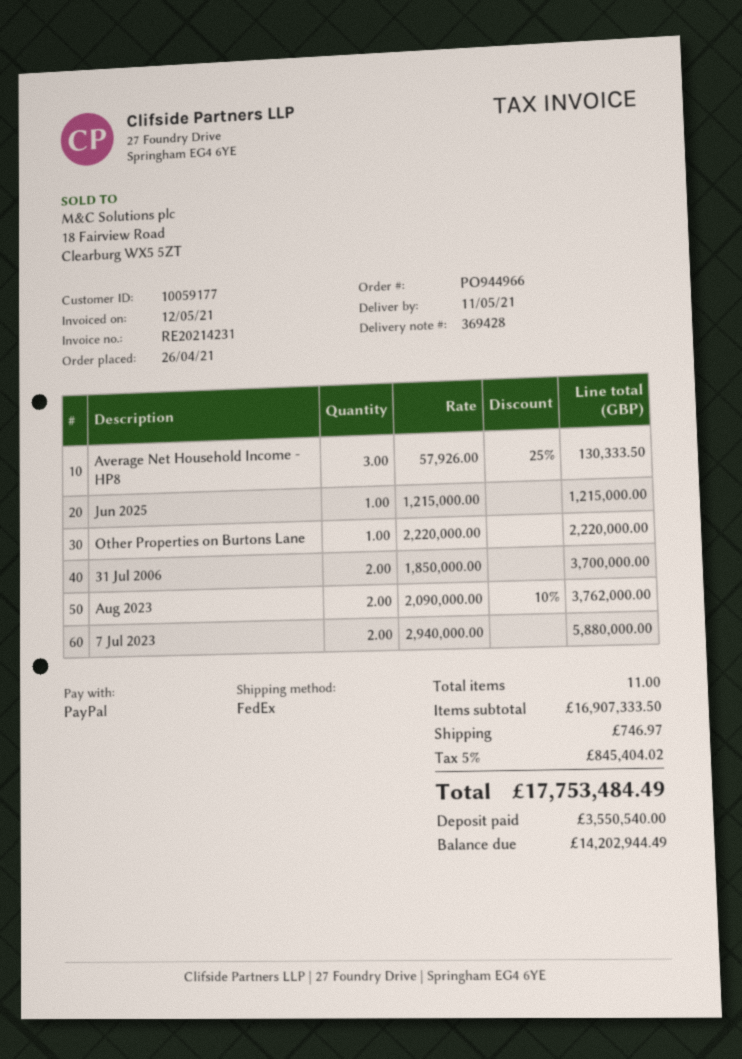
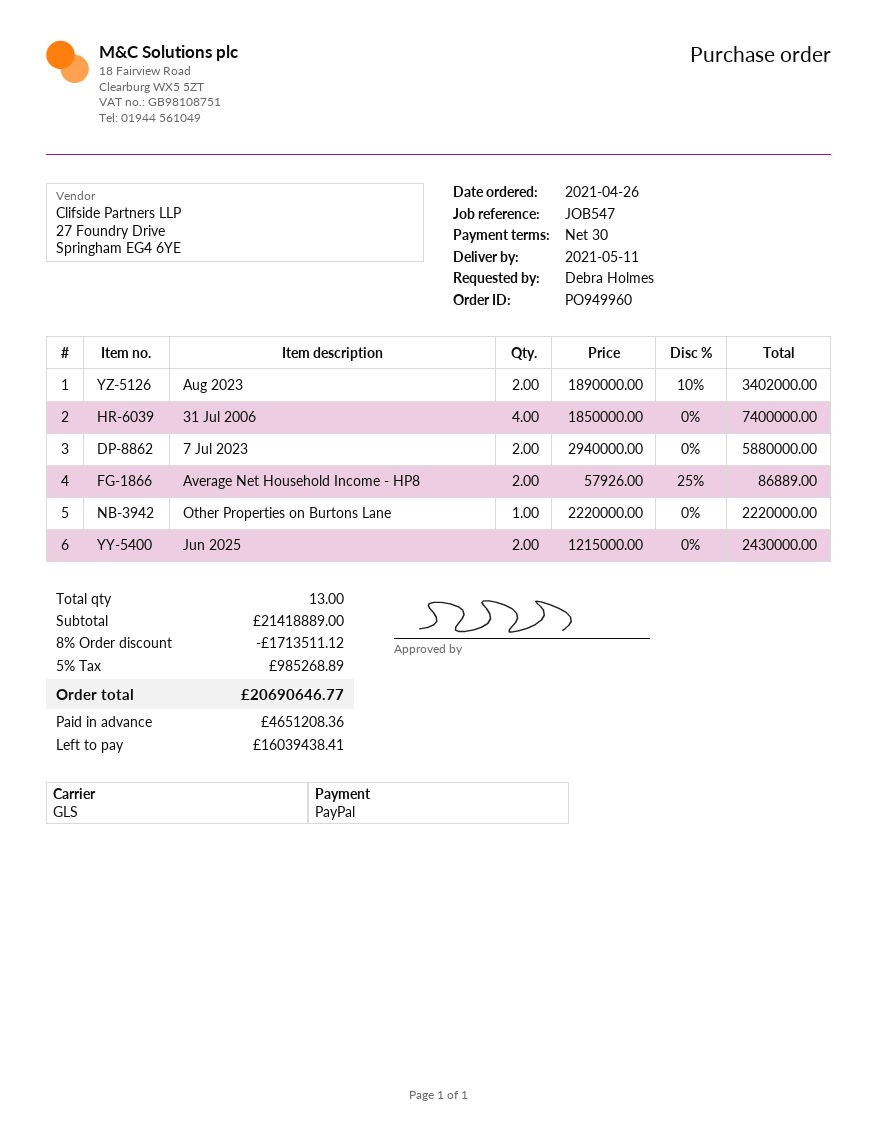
order number: PO944966 -> PO949960
shipping method: FedEx -> GLS
Average Net Household Income - HP8: 3 x 57926.00 - 25% = 130333.50 -> 2 x 57926.00 - 25% = 86889.00
Jun 2025: 1 x 1215000.00 = 1215000.00 -> 2 x 1215000.00 = 2430000.00
31 Jul 2006: 2 x 1850000.00 = 3700000.00 -> 4 x 1850000.00 = 7400000.00
Aug 2023: 2 x 2090000.00 - 10% = 3762000.00 -> 2 x 1890000.00 - 10% = 3402000.00
total quantity: 11 -> 13
subtotal: 16907333.50 -> 21418889.00
discount: none -> 8% = 1713511.12
shipping: 746.97 -> none
tax: 5% = 845404.02 -> 5% = 985268.89
total: 17753484.49 -> 20690646.77
deposit: 3550540.00 -> 4651208.36
balance: 14202944.49 -> 16039438.41

